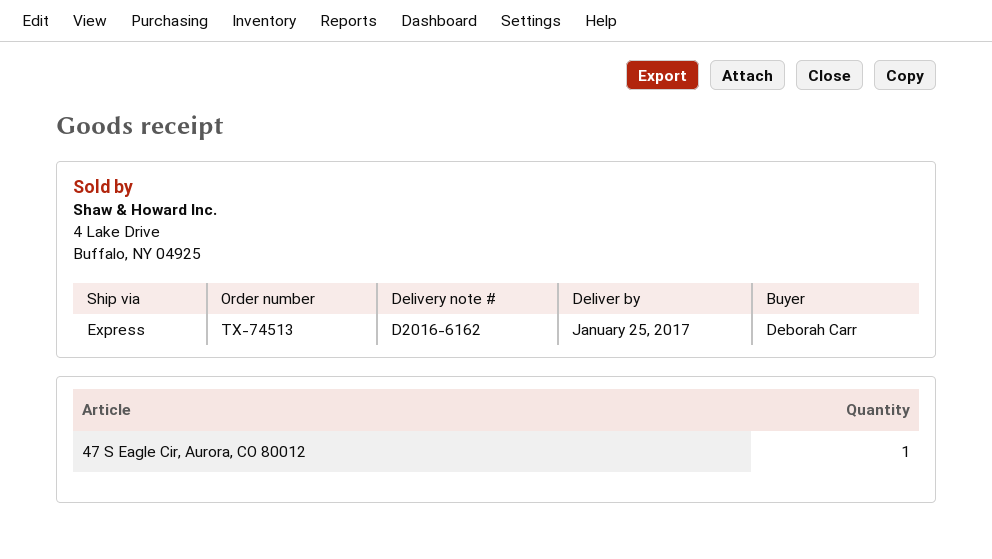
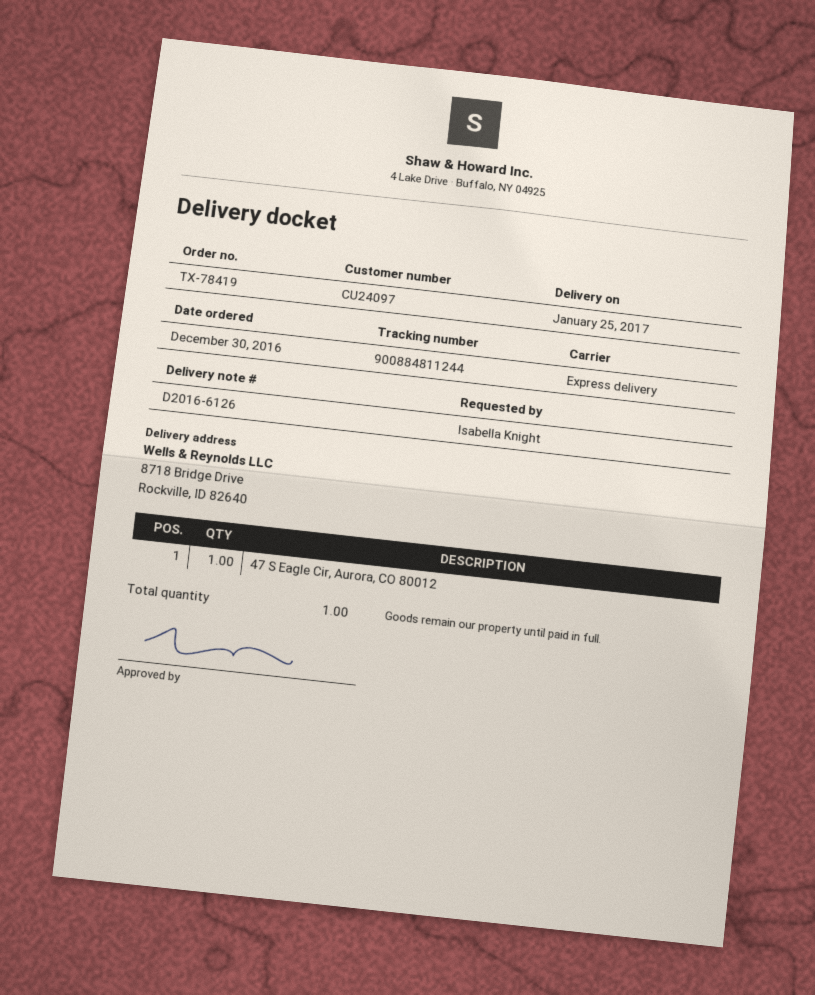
order number: TX-74513 -> TX-78419
delivery note number: D2016-6162 -> D2016-6126
ordered by: Deborah Carr -> Isabella Knight

